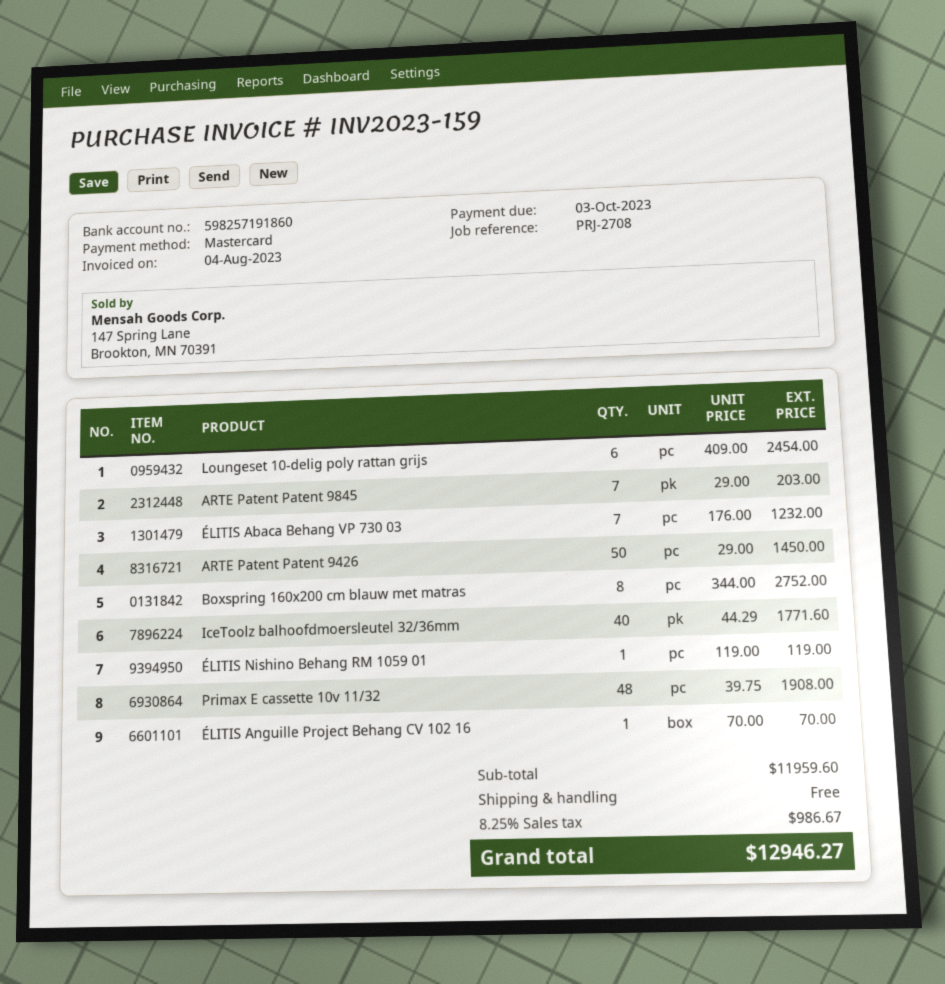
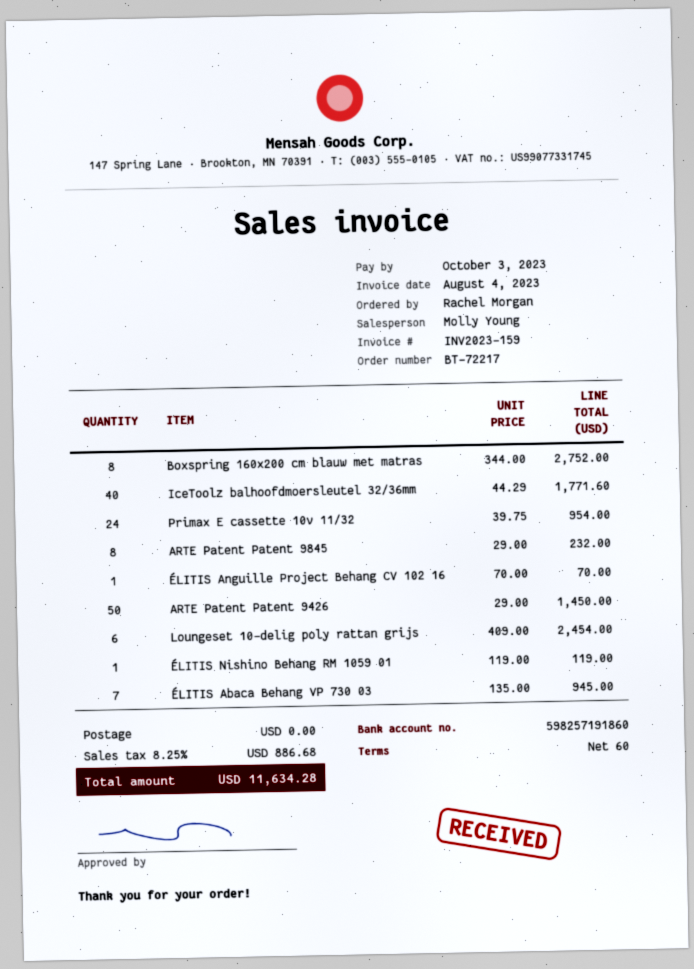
ARTE Patent Patent 9845: 7 x 29.00 = 203.00 -> 8 x 29.00 = 232.00
ÉLITIS Abaca Behang VP 730 03: 7 x 176.00 = 1232.00 -> 7 x 135.00 = 945.00
Primax E cassette 10v 11/32: 48 x 39.75 = 1908.00 -> 24 x 39.75 = 954.00
tax: 8.25% = 986.67 -> 8.25% = 886.68
total: 12946.27 -> 11634.28

